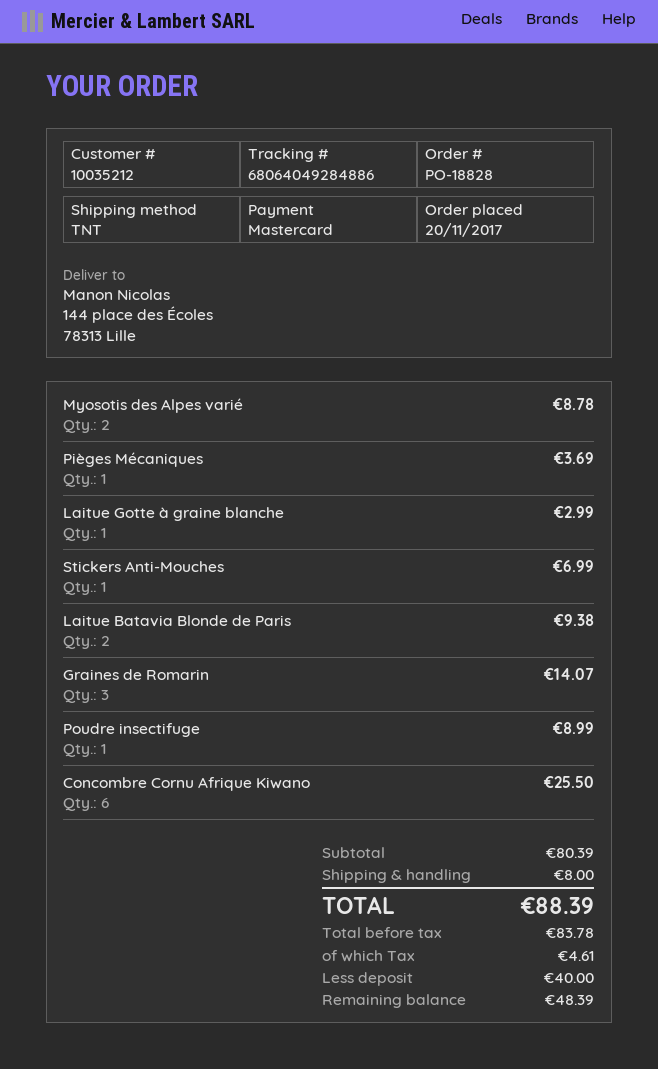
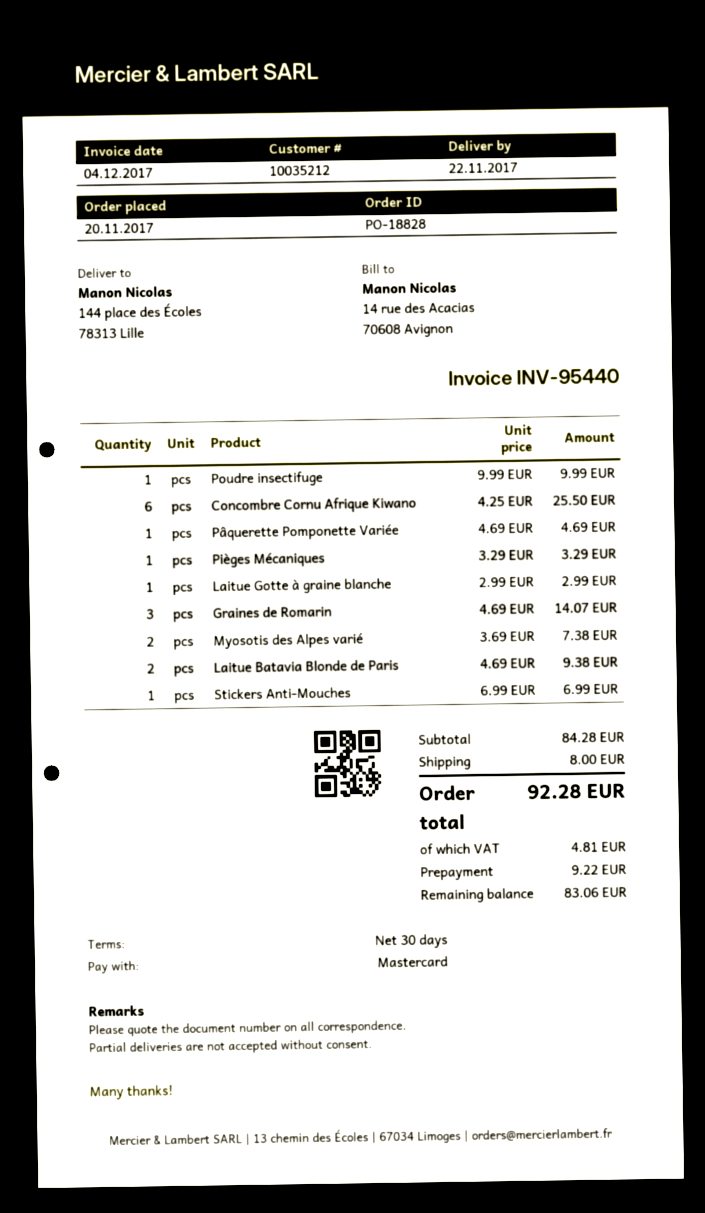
Myosotis des Alpes varié: 2 for 8.78 -> 2 for 7.38
Pièges Mécaniques: 1 for 3.69 -> 1 for 3.29
Poudre insectifuge: 1 for 8.99 -> 1 for 9.99
Pâquerette Pomponette Variée: none -> 1 for 4.69
subtotal: 80.39 -> 84.28
tax: 4.61 -> 4.81
total: 88.39 -> 92.28
deposit: 40.00 -> 9.22
balance: 48.39 -> 83.06

